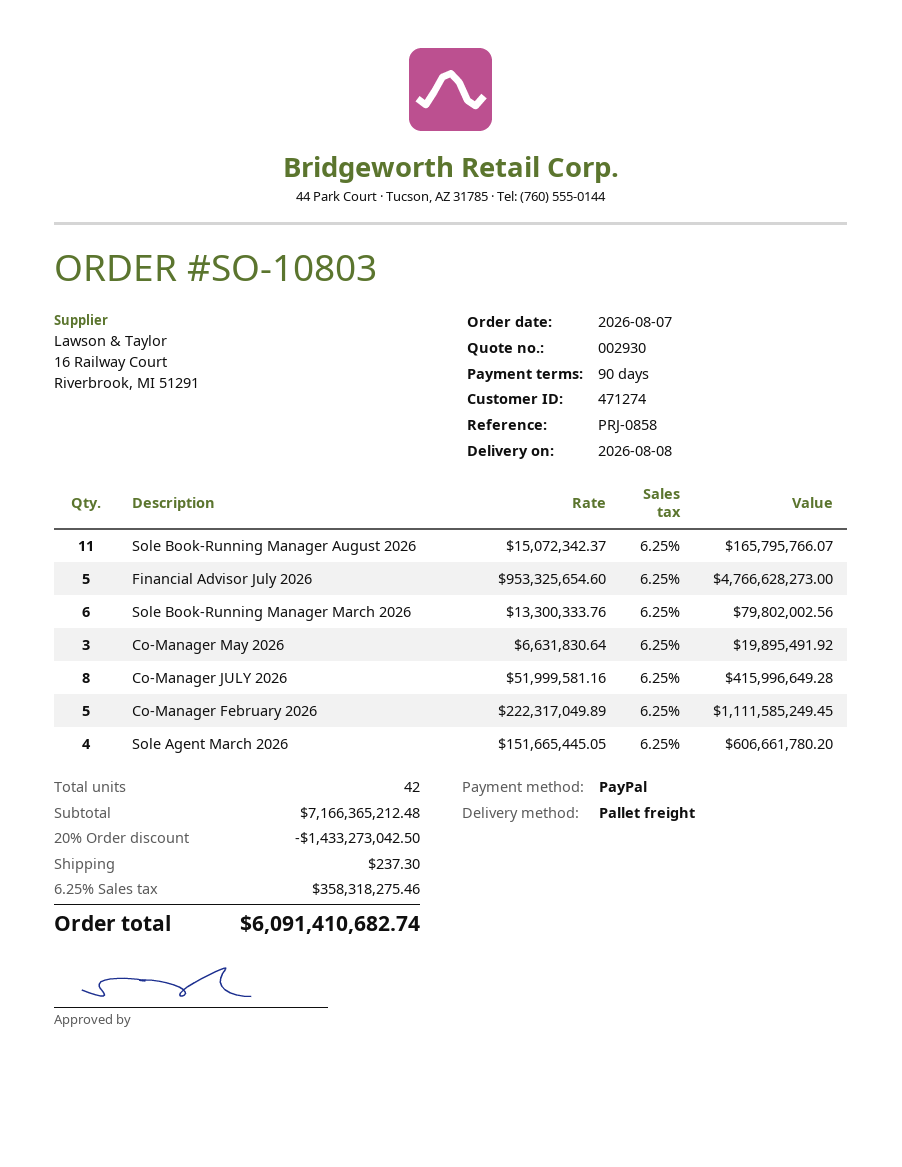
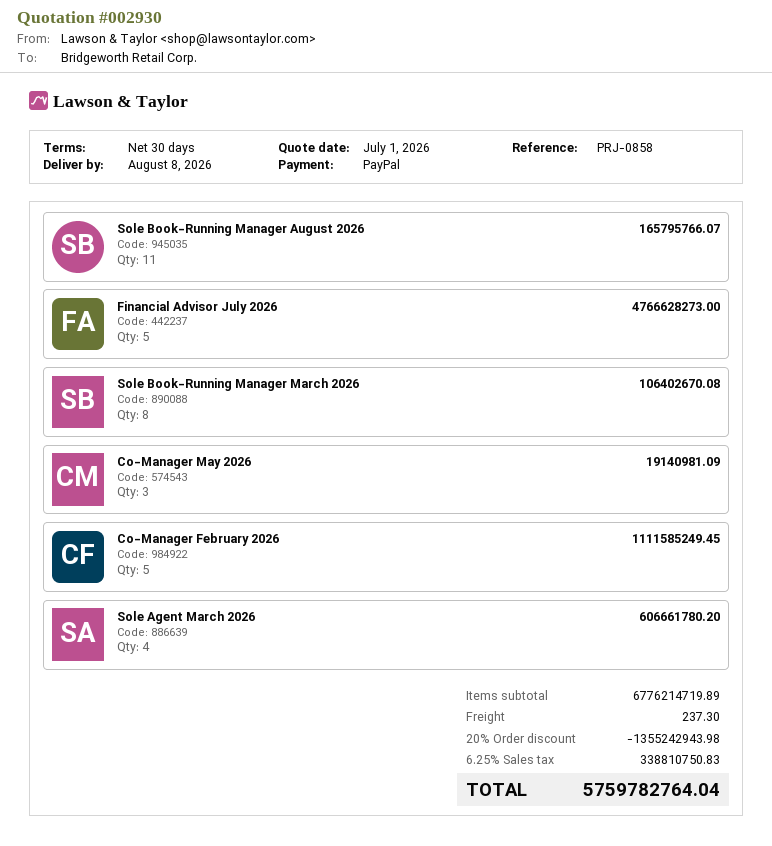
payment terms: 90 days -> 30 days
Sole Book-Running Manager March 2026: 6 for 79802002.56 -> 8 for 106402670.08
Co-Manager May 2026: 3 for 19895491.92 -> 3 for 19140981.09
Co-Manager JULY 2026: 8 for 415996649.28 -> none
subtotal: 7166365212.48 -> 6776214719.89
discount: 20% = 1433273042.50 -> 20% = 1355242943.98
tax: 6.25% = 358318275.46 -> 6.25% = 338810750.83
total: 6091410682.74 -> 5759782764.04

